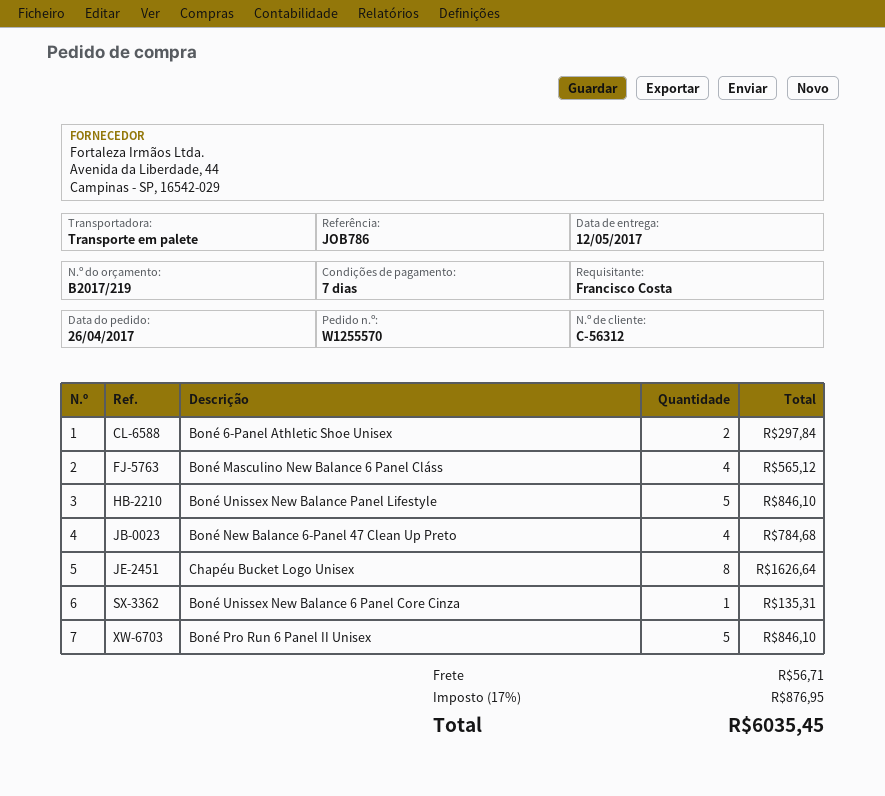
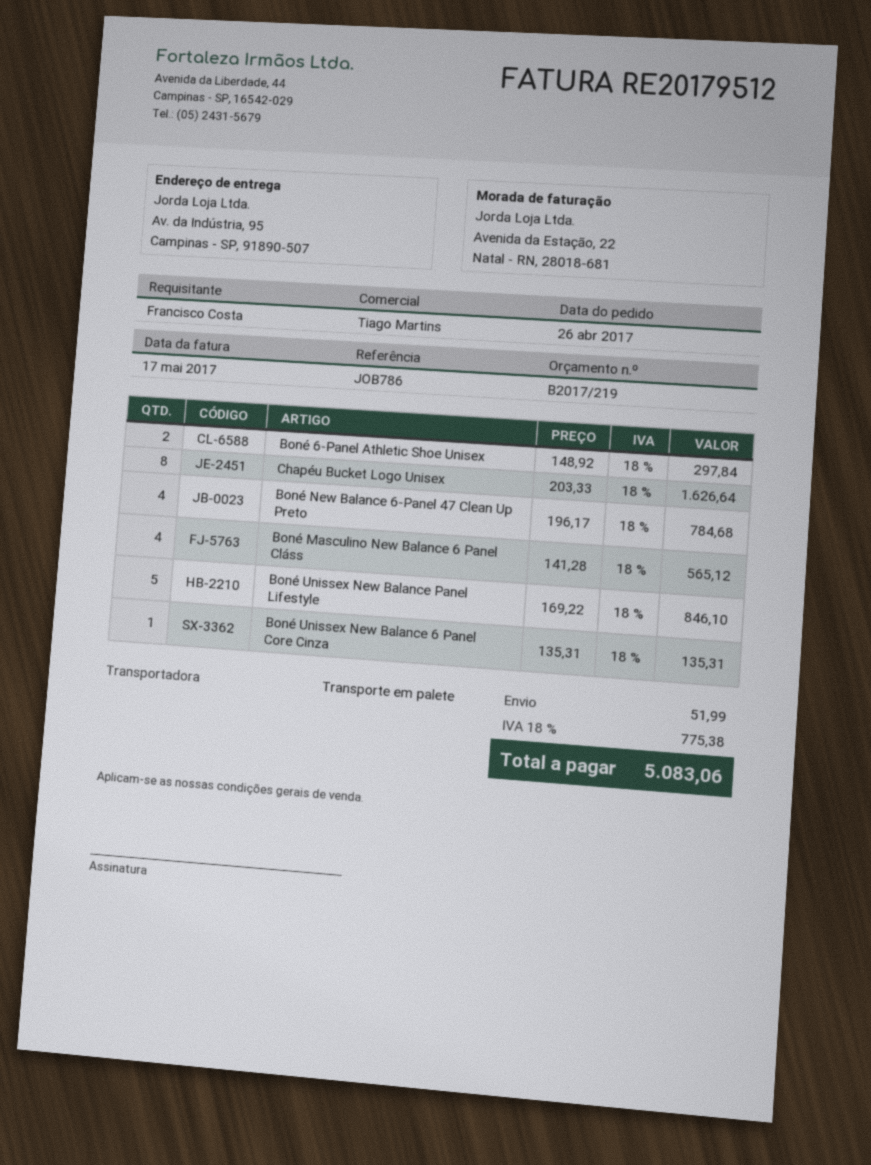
Boné Pro Run 6 Panel II Unisex: 5 for 846.10 -> none
shipping: 56.71 -> 51.99
tax: 17% = 876.95 -> 18% = 775.38
total: 6035.45 -> 5083.06

